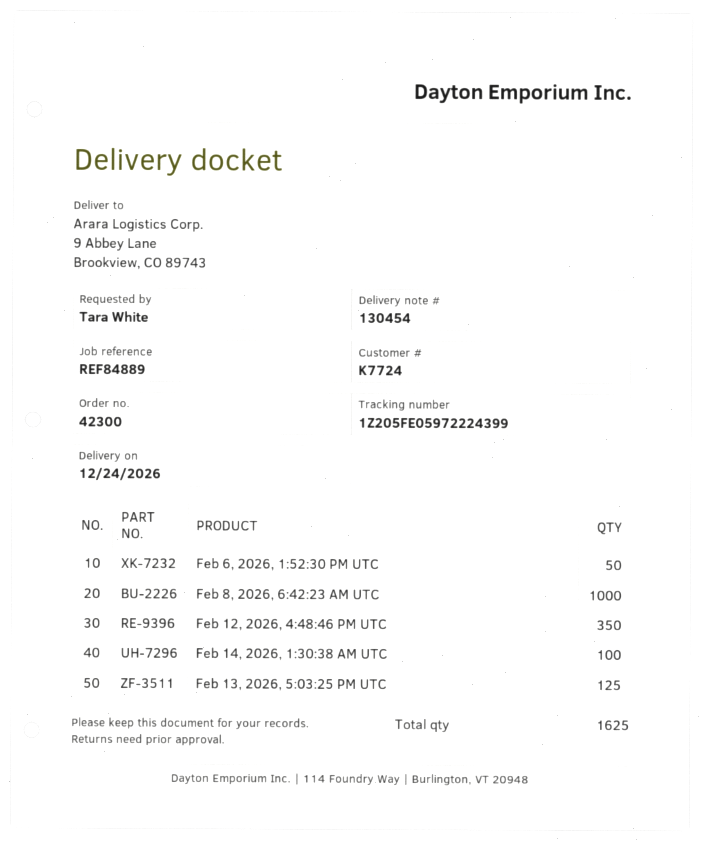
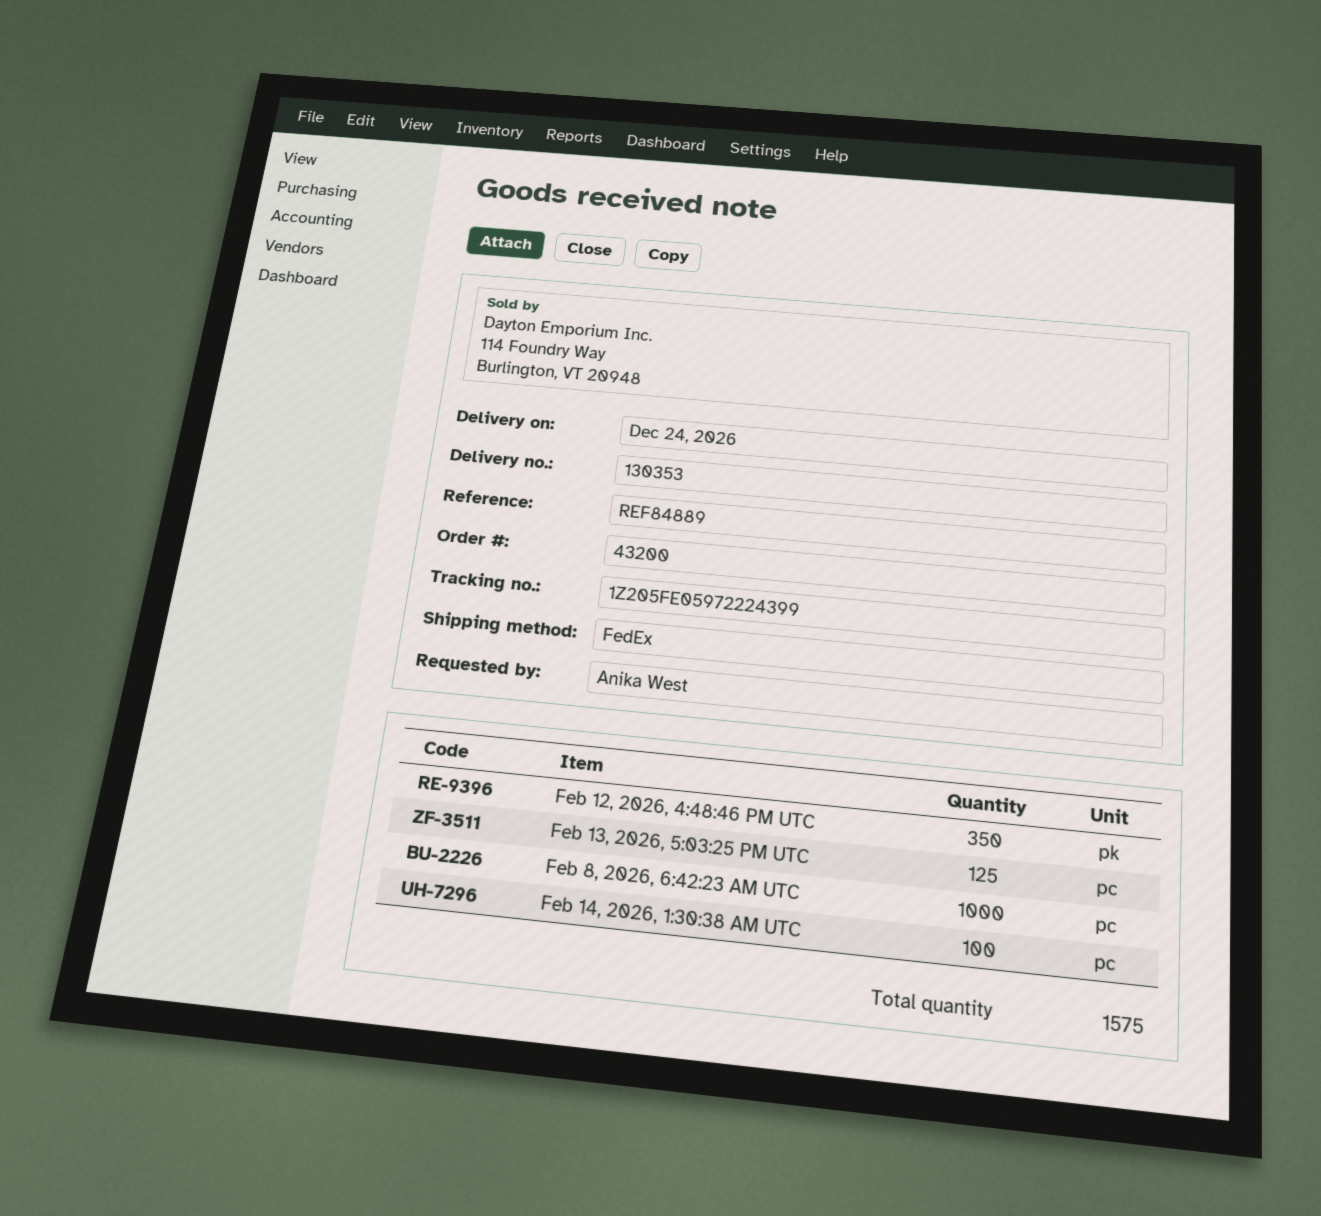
order number: 42300 -> 43200
delivery note number: 130454 -> 130353
ordered by: Tara White -> Anika West
Feb 6, 2026, 1:52:30 PM UTC: 50 -> none
total quantity: 1625 -> 1575

